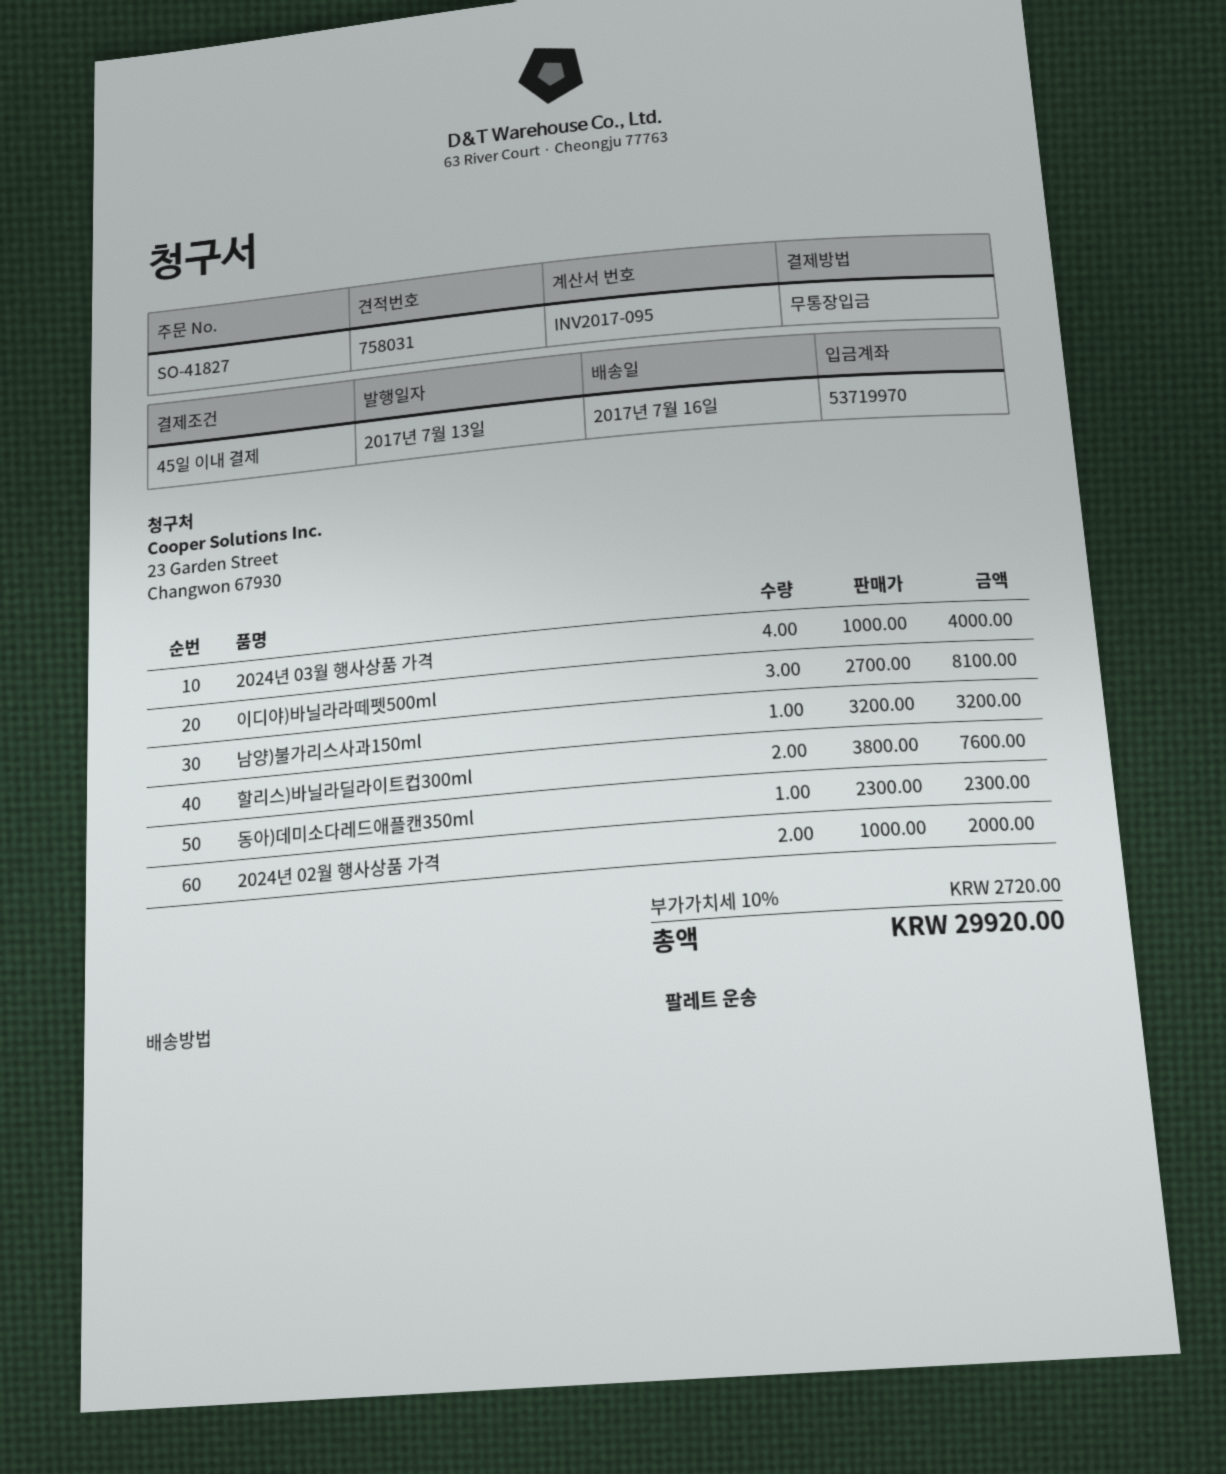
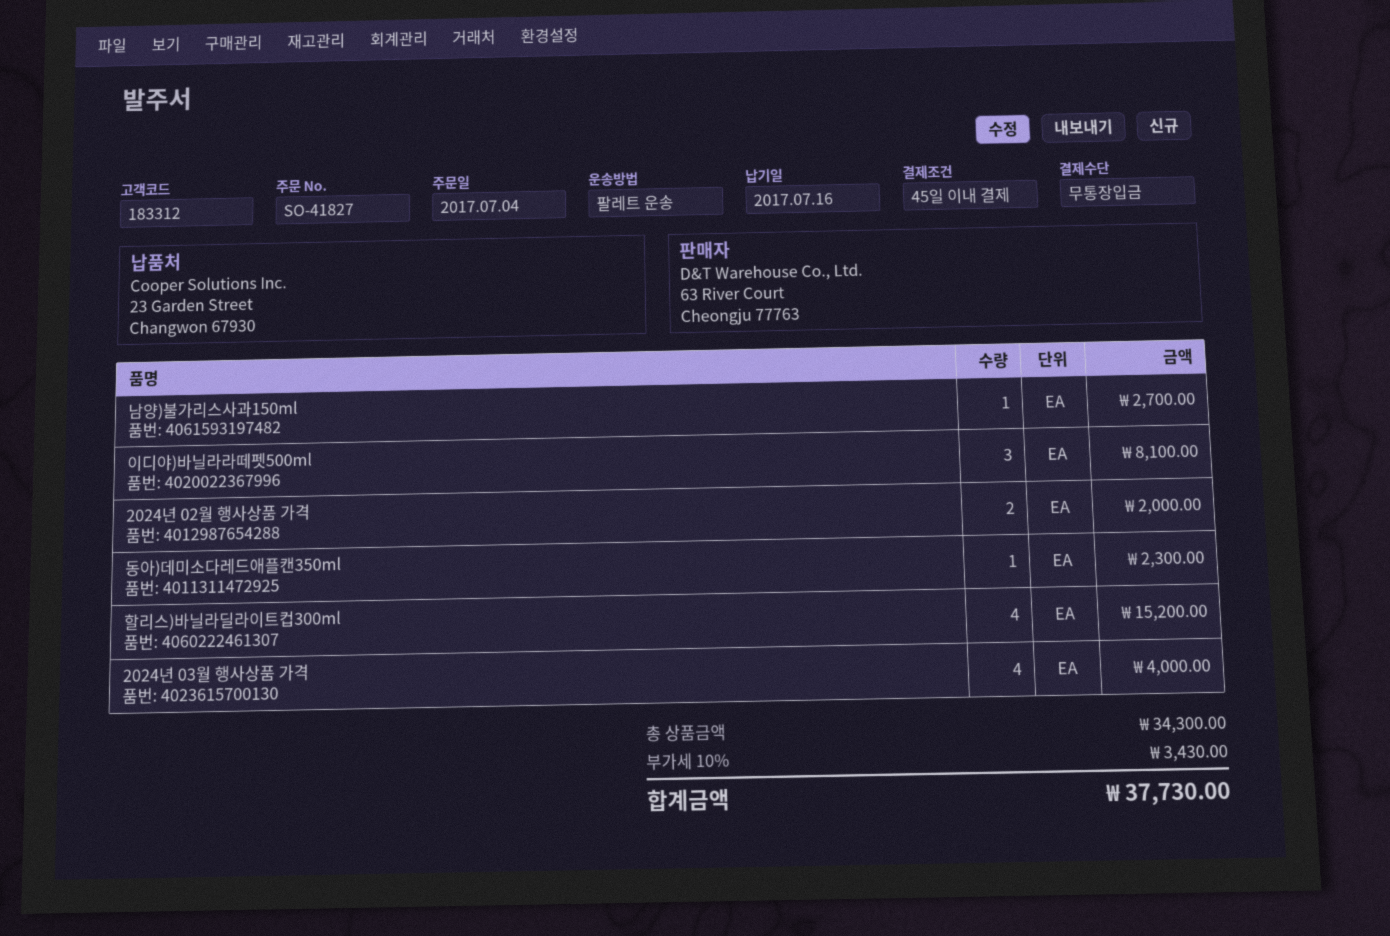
남양)불가리스사과150ml: 1 for 3200.00 -> 1 for 2700.00
할리스)바닐라딜라이트컵300ml: 2 for 7600.00 -> 4 for 15200.00
tax: 10% = 2720.00 -> 10% = 3430.00
total: 29920.00 -> 37730.00

